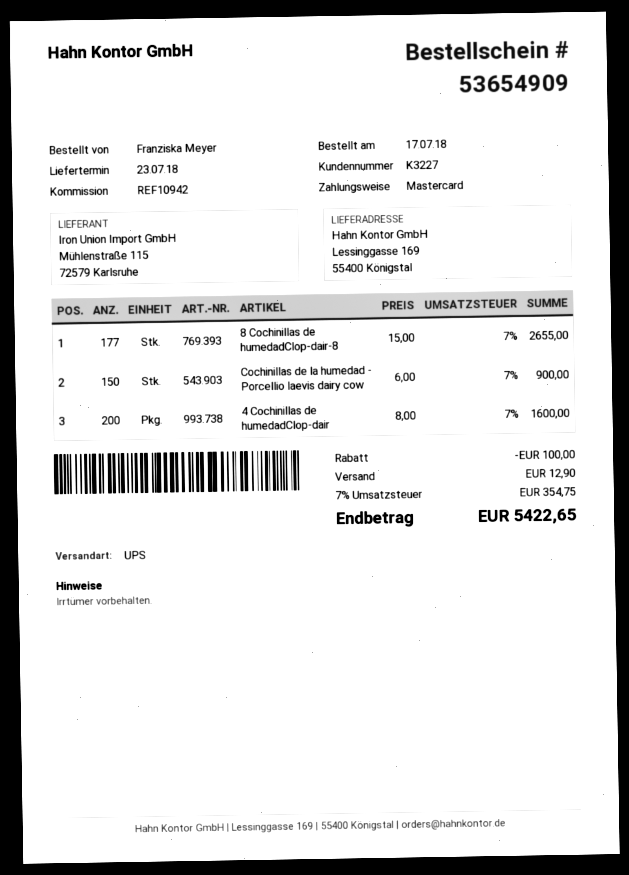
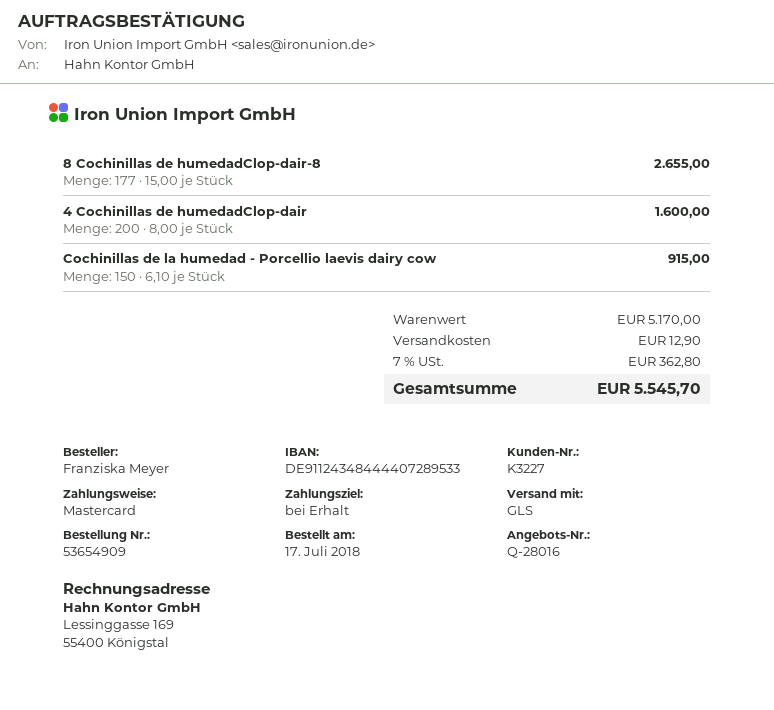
shipping method: UPS -> GLS
Cochinillas de la humedad - Porcellio laevis dairy cow: 150 x 6.00 = 900.00 -> 150 x 6.10 = 915.00
discount: 100.00 -> none
tax: 7% = 354.75 -> 7% = 362.80
total: 5422.65 -> 5545.70

